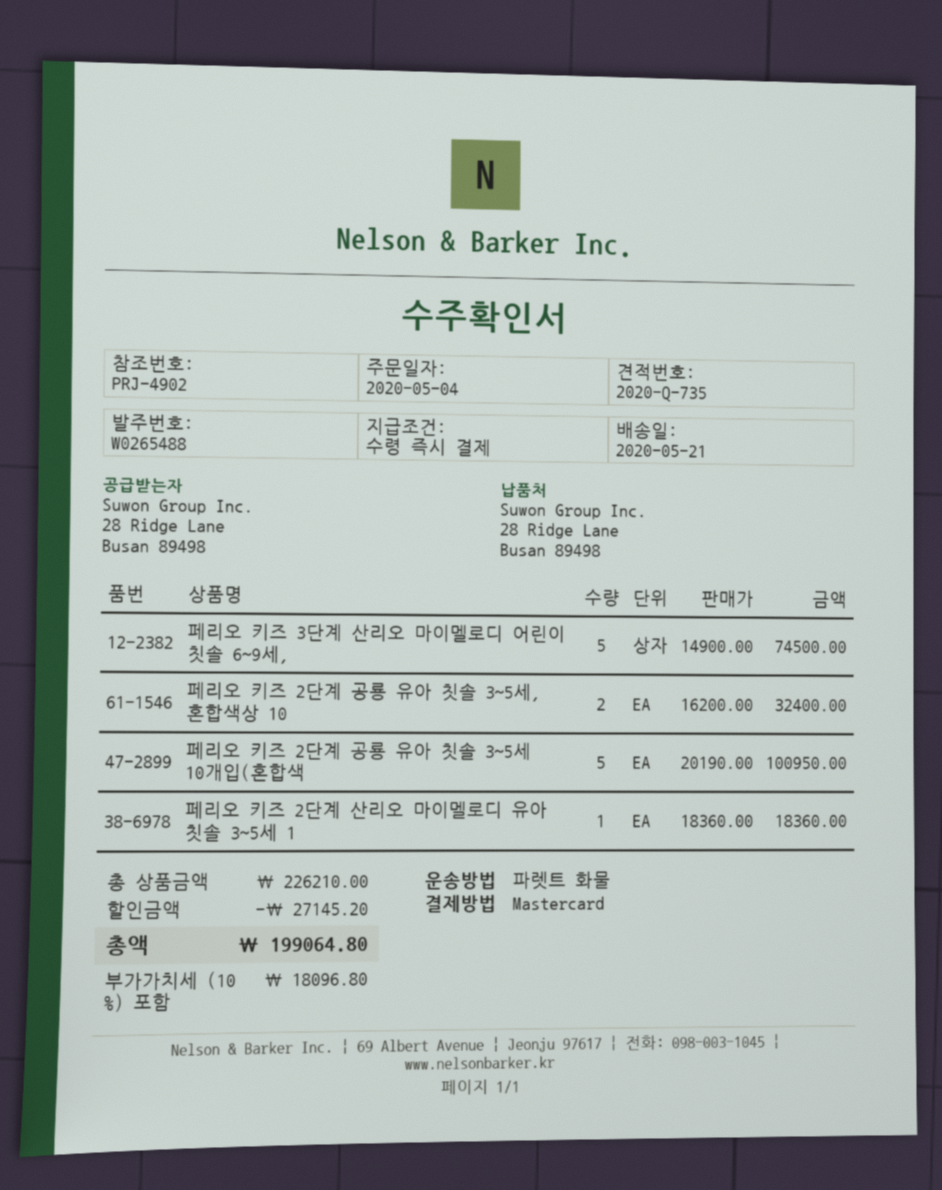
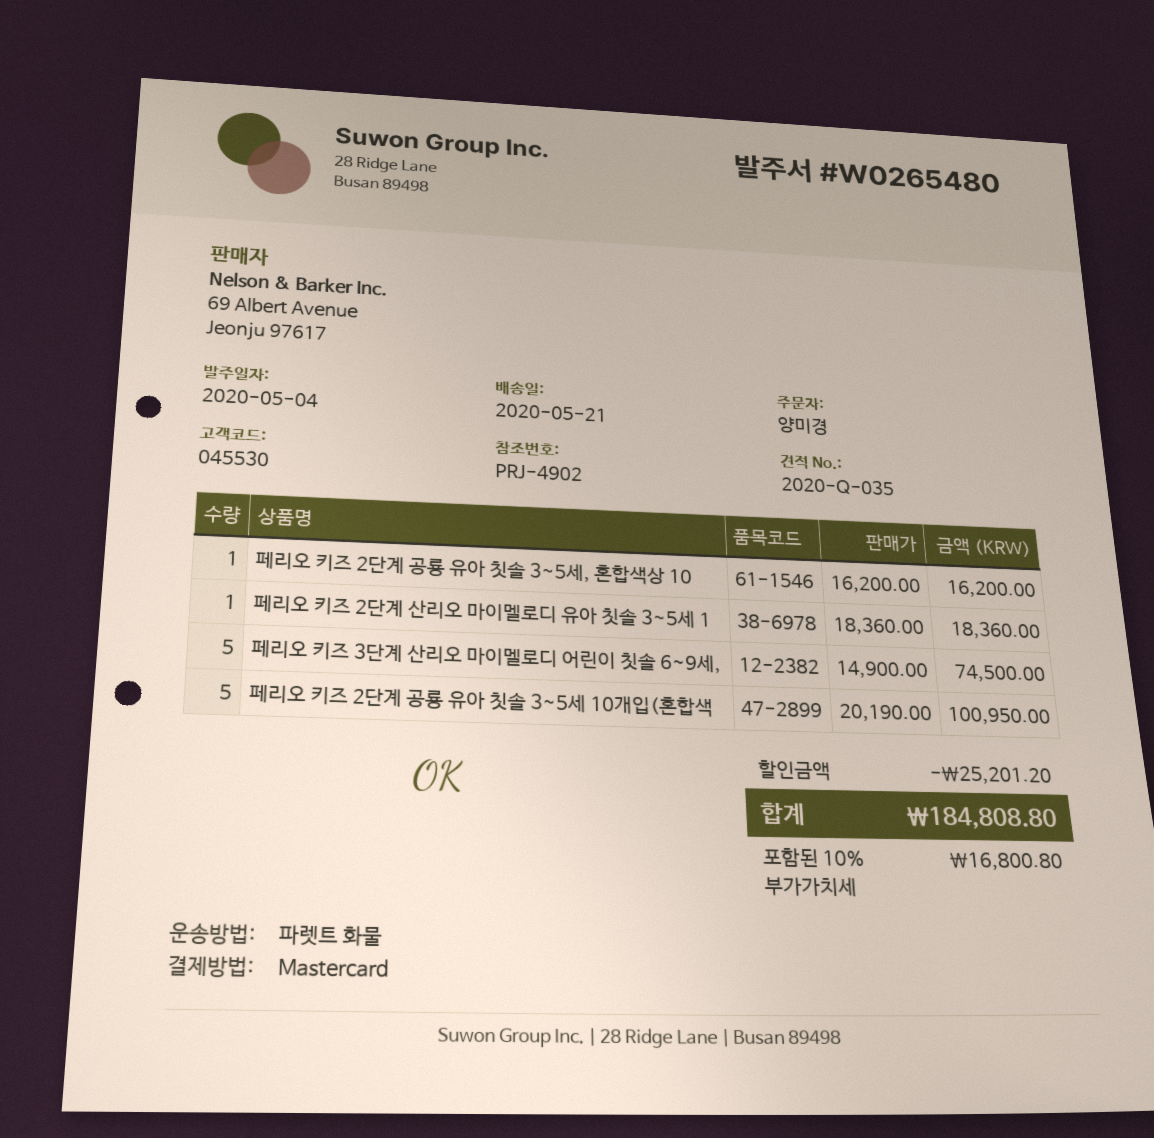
quote number: 2020-Q-735 -> 2020-Q-035
order number: W0265488 -> W0265480
페리오 키즈 2단계 공룡 유아 칫솔 3~5세, 혼합색상 10: 2 x 16200.00 = 32400.00 -> 1 x 16200.00 = 16200.00
discount: 27145.20 -> 25201.20
tax: 10% = 18096.80 -> 10% = 16800.80
total: 199064.80 -> 184808.80

